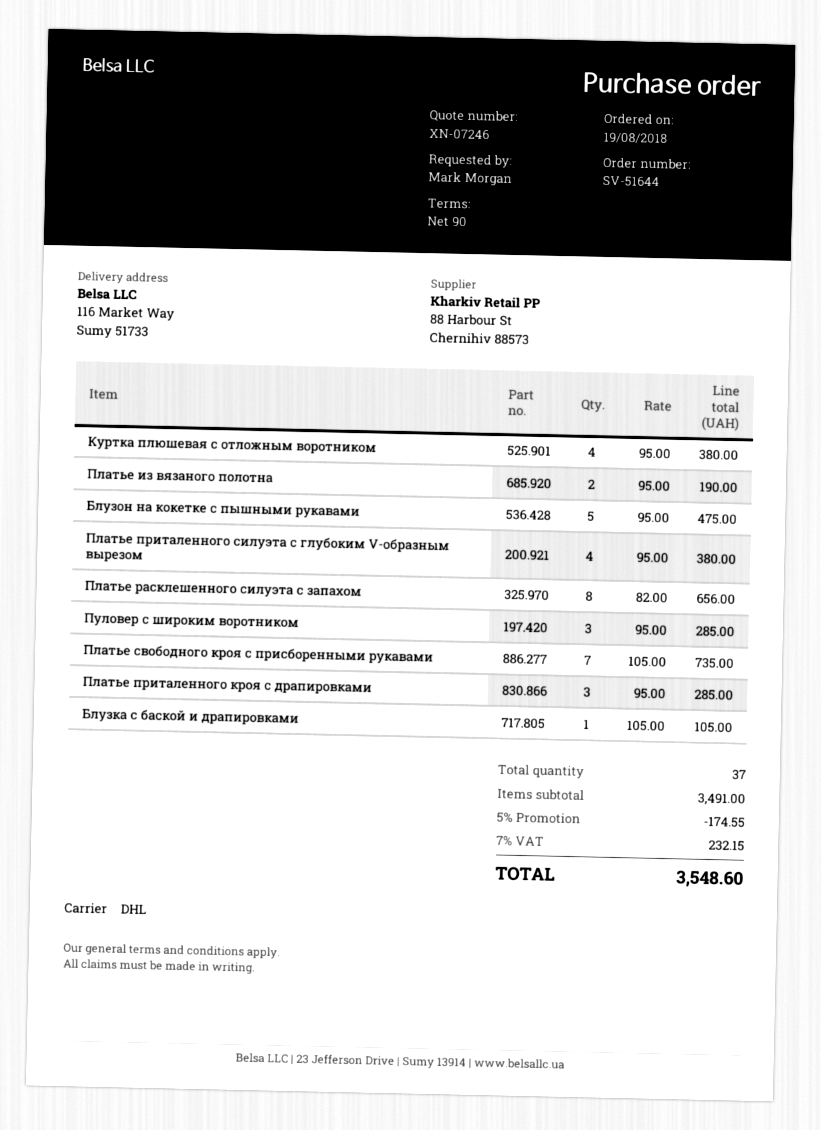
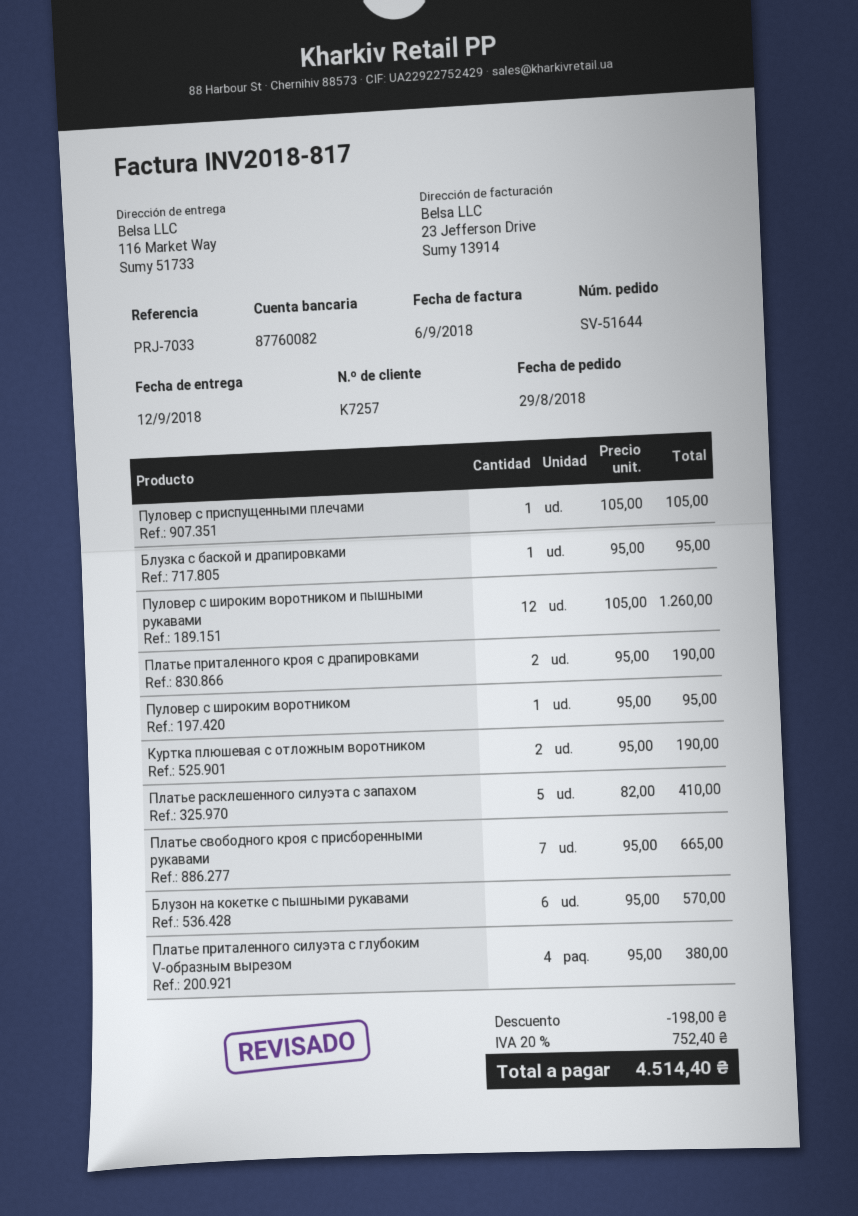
order date: 2018-08-19 -> 2018-08-29
Куртка плюшевая с отложным воротником: 4 x 95.00 = 380.00 -> 2 x 95.00 = 190.00
Платье из вязаного полотна: 2 x 95.00 = 190.00 -> none
Блузон на кокетке с пышными рукавами: 5 x 95.00 = 475.00 -> 6 x 95.00 = 570.00
Платье расклешенного силуэта с запахом: 8 x 82.00 = 656.00 -> 5 x 82.00 = 410.00
Пуловер с широким воротником: 3 x 95.00 = 285.00 -> 1 x 95.00 = 95.00
Платье свободного кроя с присборенными рукавами: 7 x 105.00 = 735.00 -> 7 x 95.00 = 665.00
Платье приталенного кроя с драпировками: 3 x 95.00 = 285.00 -> 2 x 95.00 = 190.00
Блузка с баской и драпировками: 1 x 105.00 = 105.00 -> 1 x 95.00 = 95.00
Пуловер с приспущенными плечами: none -> 1 x 105.00 = 105.00
Пуловер с широким воротником и пышными рукавами: none -> 12 x 105.00 = 1260.00
discount: 174.55 -> 198.00
tax: 7% = 232.15 -> 20% = 752.40
total: 3548.60 -> 4514.40

